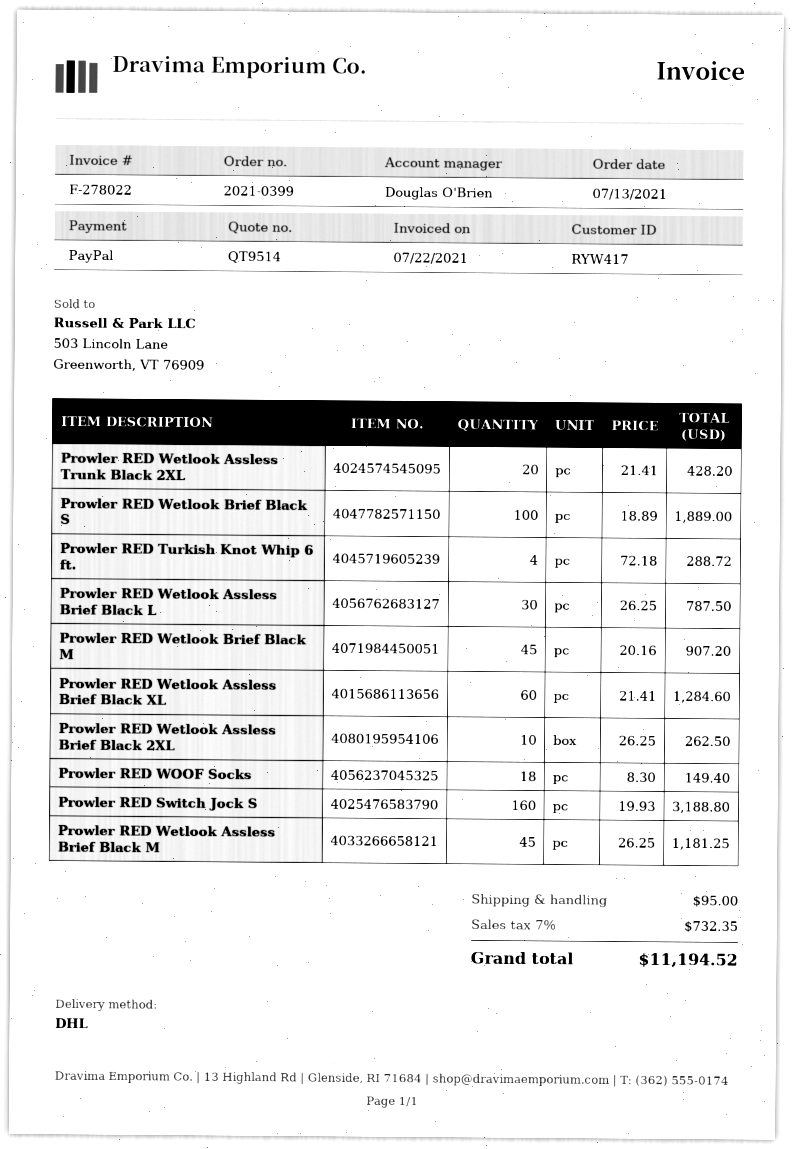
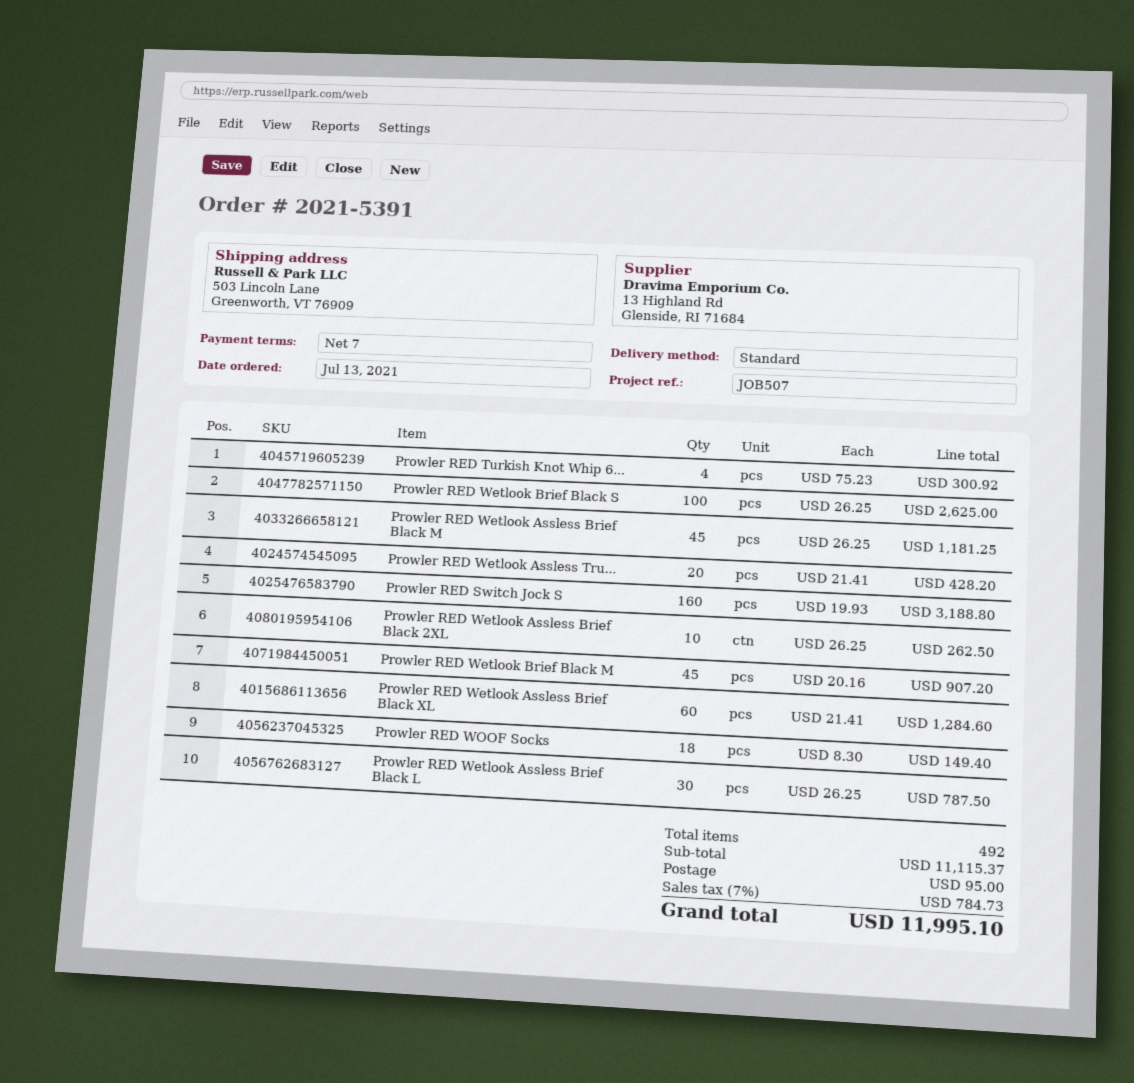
order number: 2021-0399 -> 2021-5391
shipping method: DHL -> standard
Prowler RED Wetlook Brief Black S: 100 x 18.89 = 1889.00 -> 100 x 26.25 = 2625.00
Prowler RED Turkish Knot Whip 6 ft.: 4 x 72.18 = 288.72 -> 4 x 75.23 = 300.92
tax: 7% = 732.35 -> 7% = 784.73
total: 11194.52 -> 11995.10

